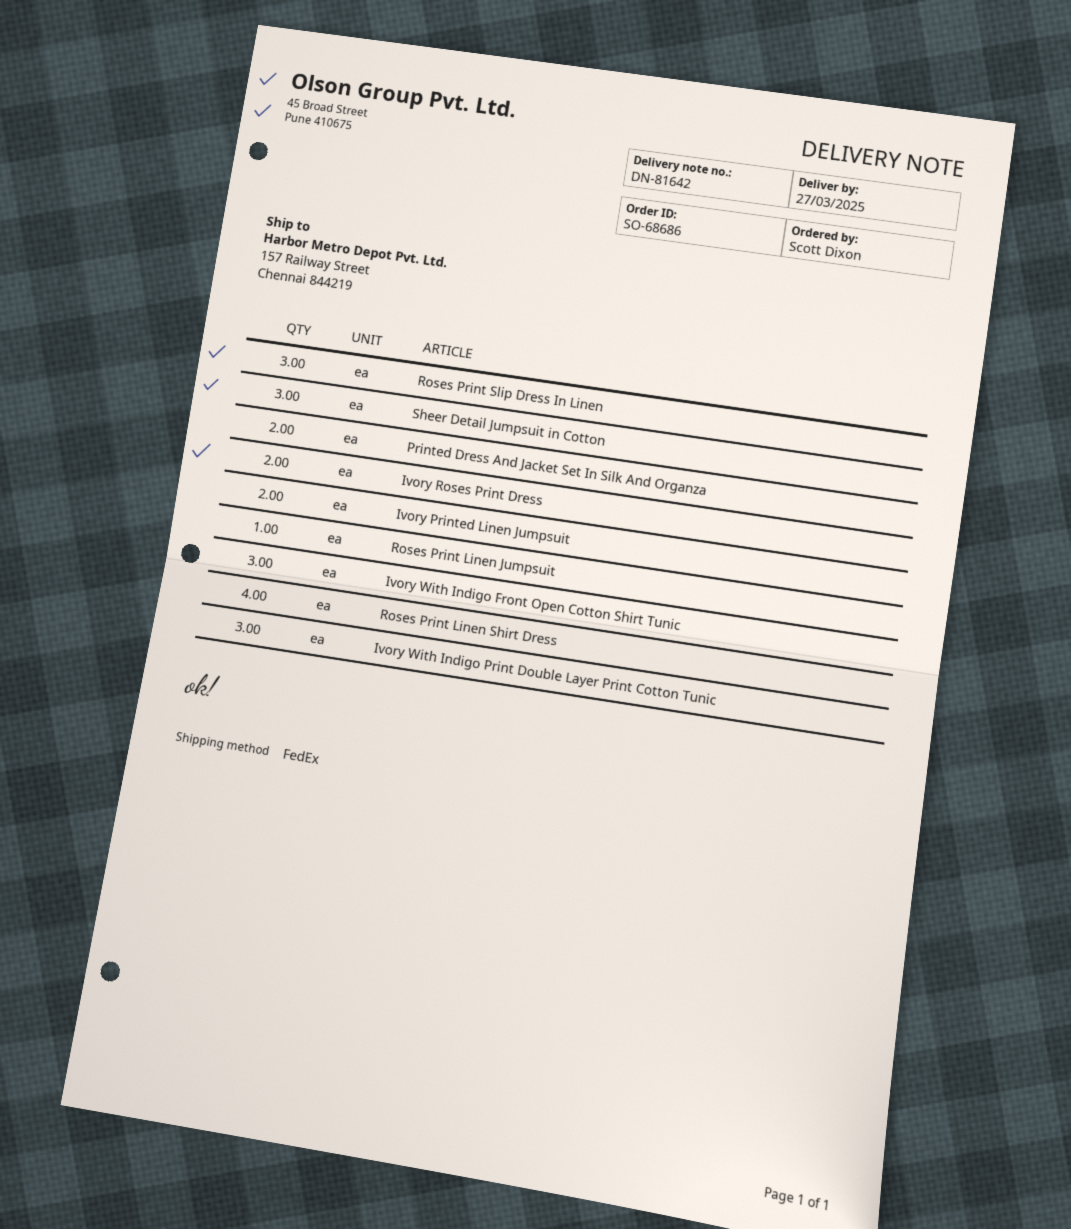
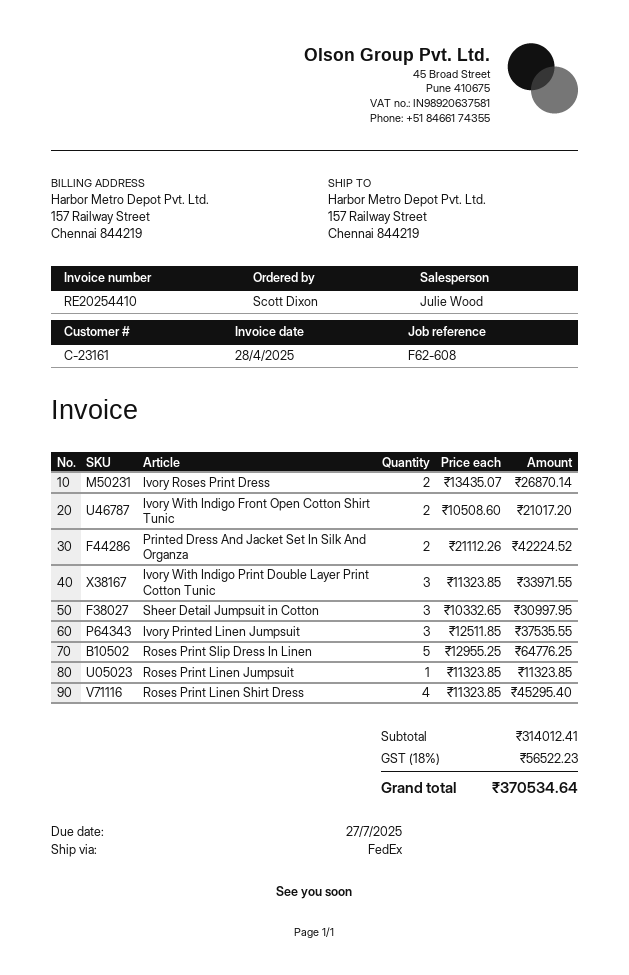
Roses Print Slip Dress In Linen: 3 -> 5
Ivory Printed Linen Jumpsuit: 2 -> 3
Ivory With Indigo Front Open Cotton Shirt Tunic: 3 -> 2

